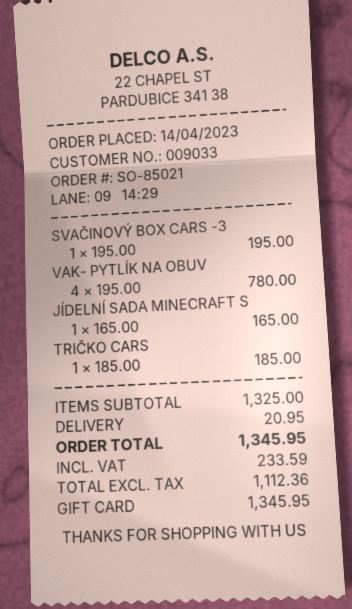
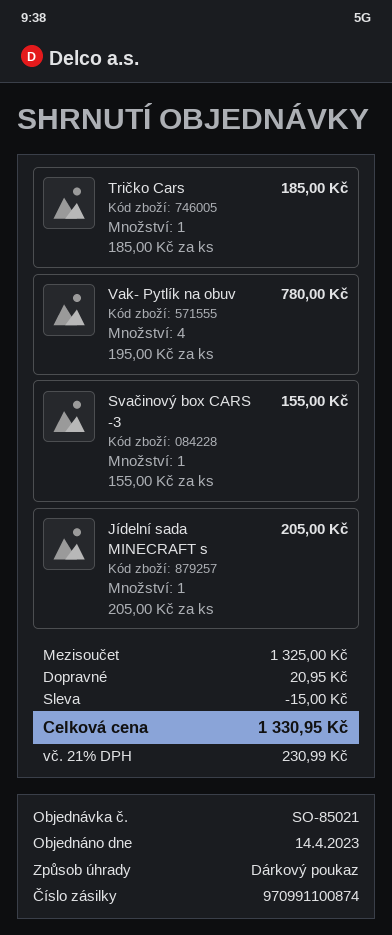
SVAČINOVÝ BOX CARS -3: 1 x 195.00 = 195.00 -> 1 x 155.00 = 155.00
JÍDELNÍ SADA MINECRAFT S: 1 x 165.00 = 165.00 -> 1 x 205.00 = 205.00
discount: none -> 15.00
tax: 233.59 -> 230.99
total: 1345.95 -> 1330.95

